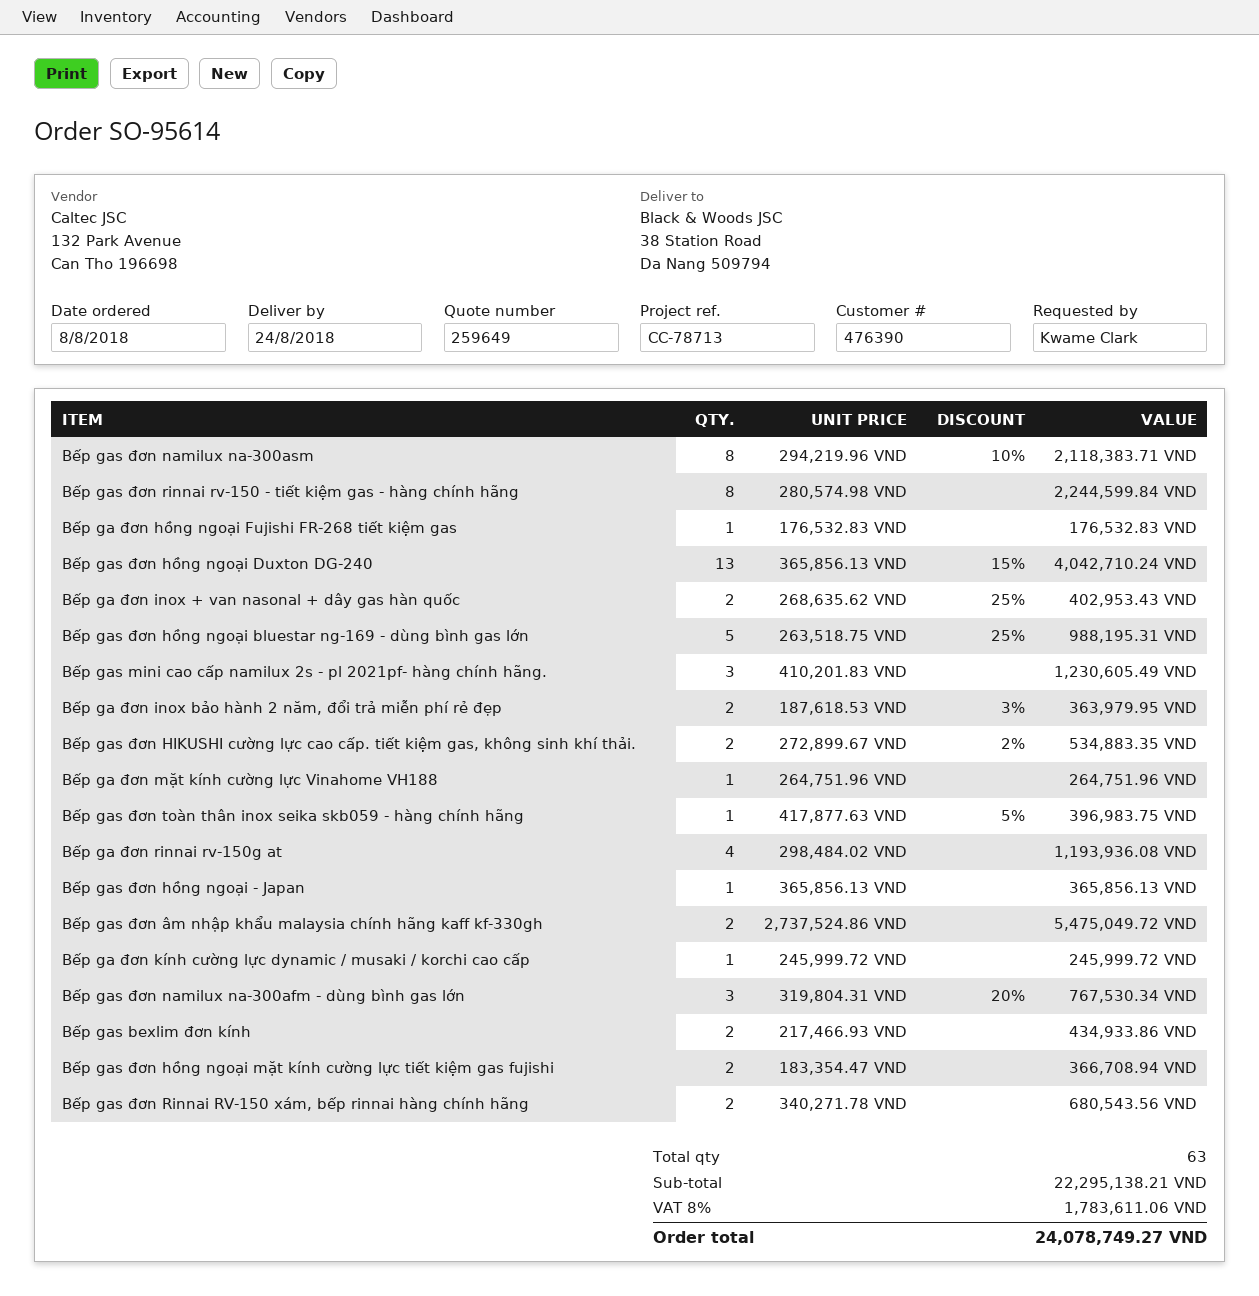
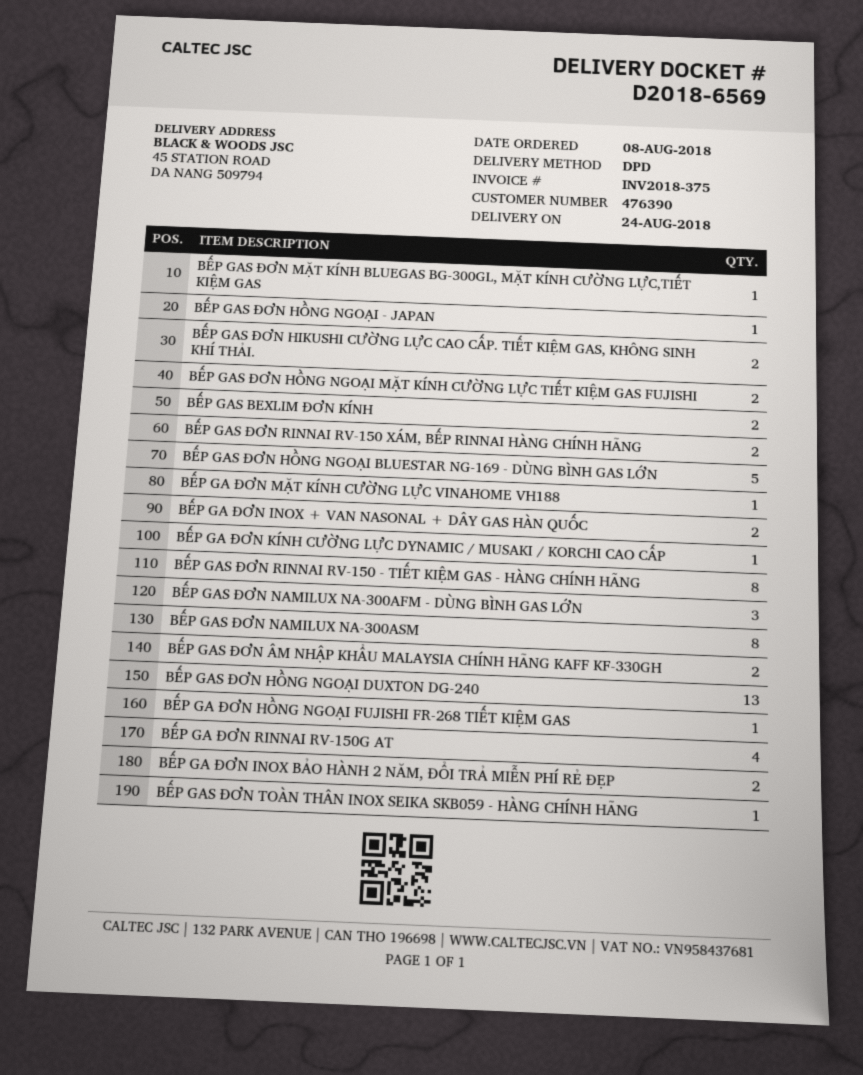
ship to: 38 Station Road, Da Nang 509794 -> 45 STATION ROAD, DA NANG 509794
Bếp gas mini cao cấp namilux 2s - pl 2021pf- hàng chính hãng.: 3 -> none
BẾP GAS ĐƠN MẶT KÍNH BLUEGAS BG-300GL, MẶT KÍNH CƯỜNG LỰC,TIẾT KIỆM GAS: none -> 1

